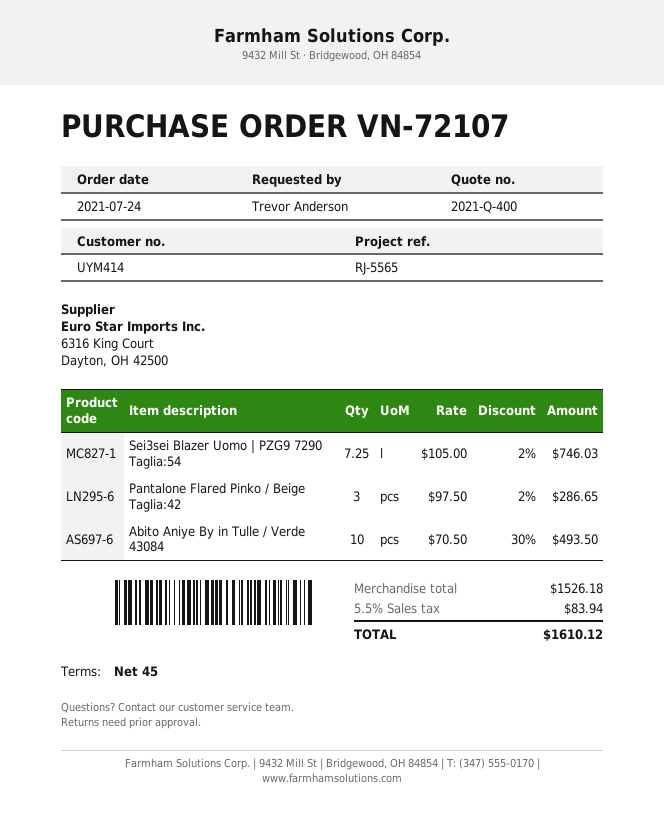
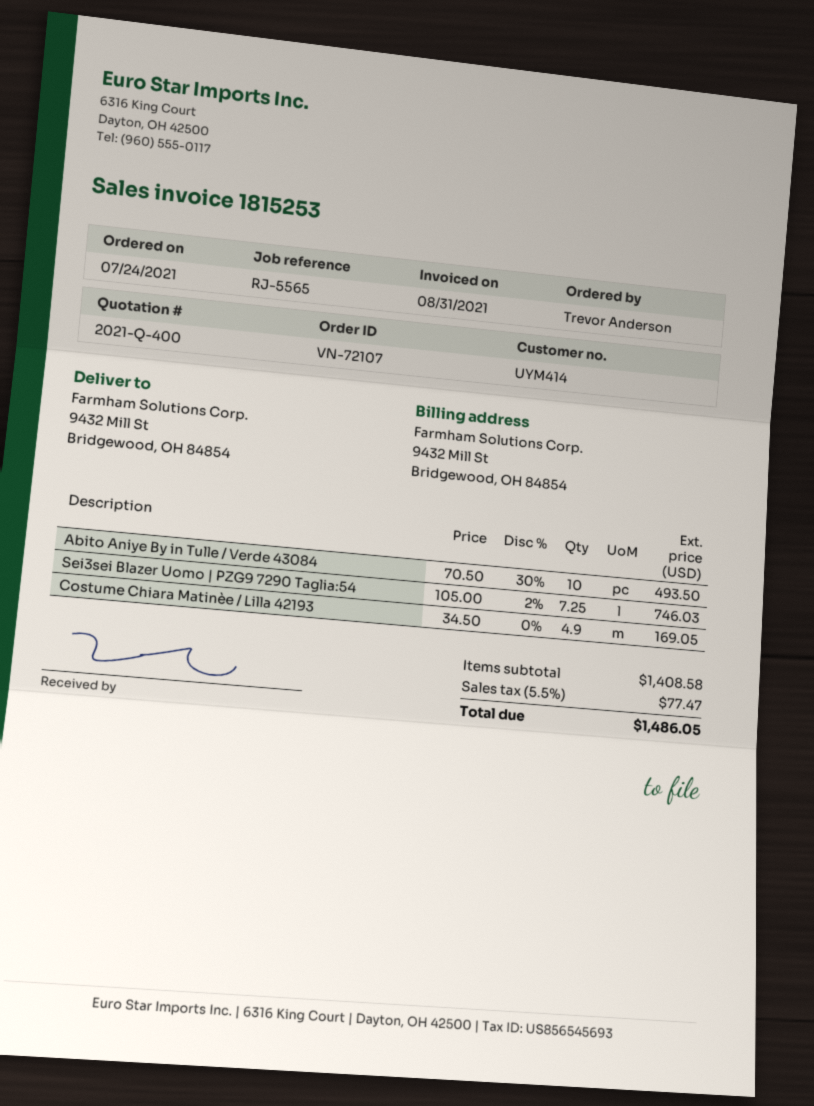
Pantalone Flared Pinko / Beige Taglia:42: 3 x 97.50 - 2% = 286.65 -> none
Costume Chiara Matinèe / Lilla 42193: none -> 4.9 x 34.50 = 169.05
subtotal: 1526.18 -> 1408.58
tax: 5.5% = 83.94 -> 5.5% = 77.47
total: 1610.12 -> 1486.05

